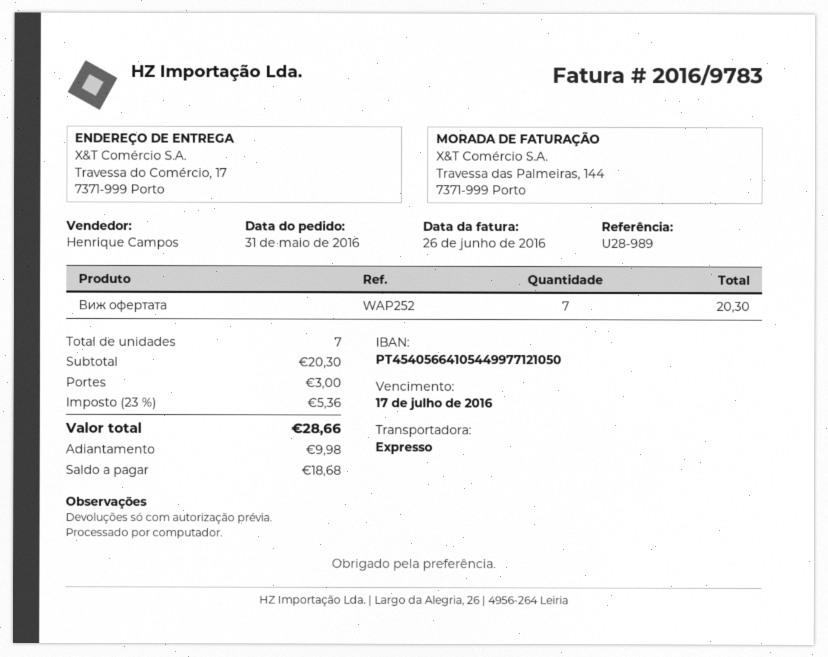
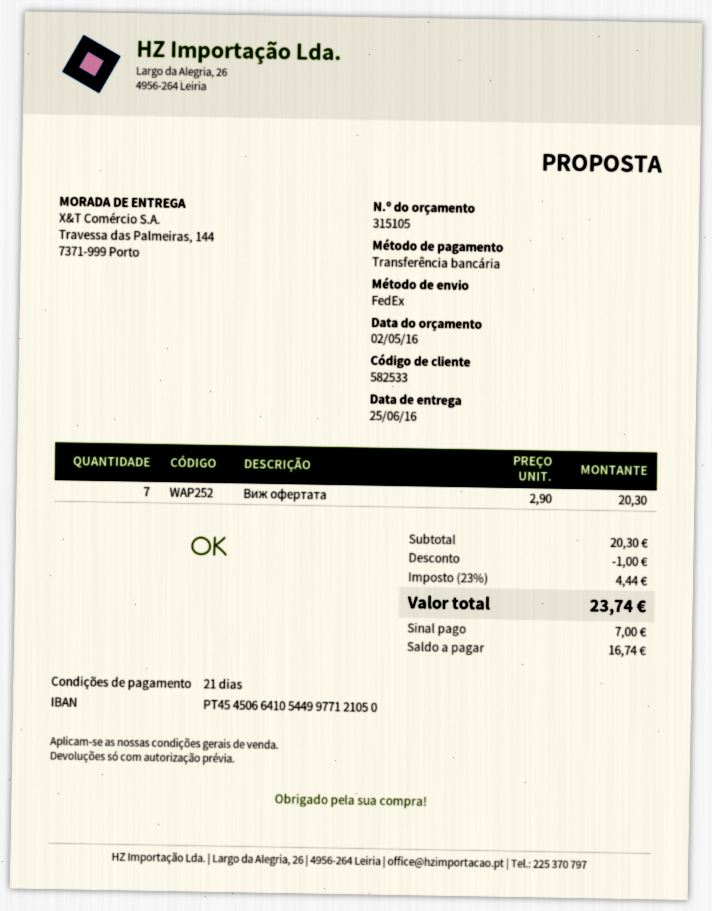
bank account: PT45405664105449977121050 -> PT45450664105449977121050
shipping method: express -> FedEx
ship to: Travessa do Comércio, 17, 7371-999 Porto -> Travessa das Palmeiras, 144, 7371-999 Porto
discount: none -> 1.00
shipping: 3.00 -> none
tax: 23% = 5.36 -> 23% = 4.44
total: 28.66 -> 23.74
deposit: 9.98 -> 7.00
balance: 18.68 -> 16.74

